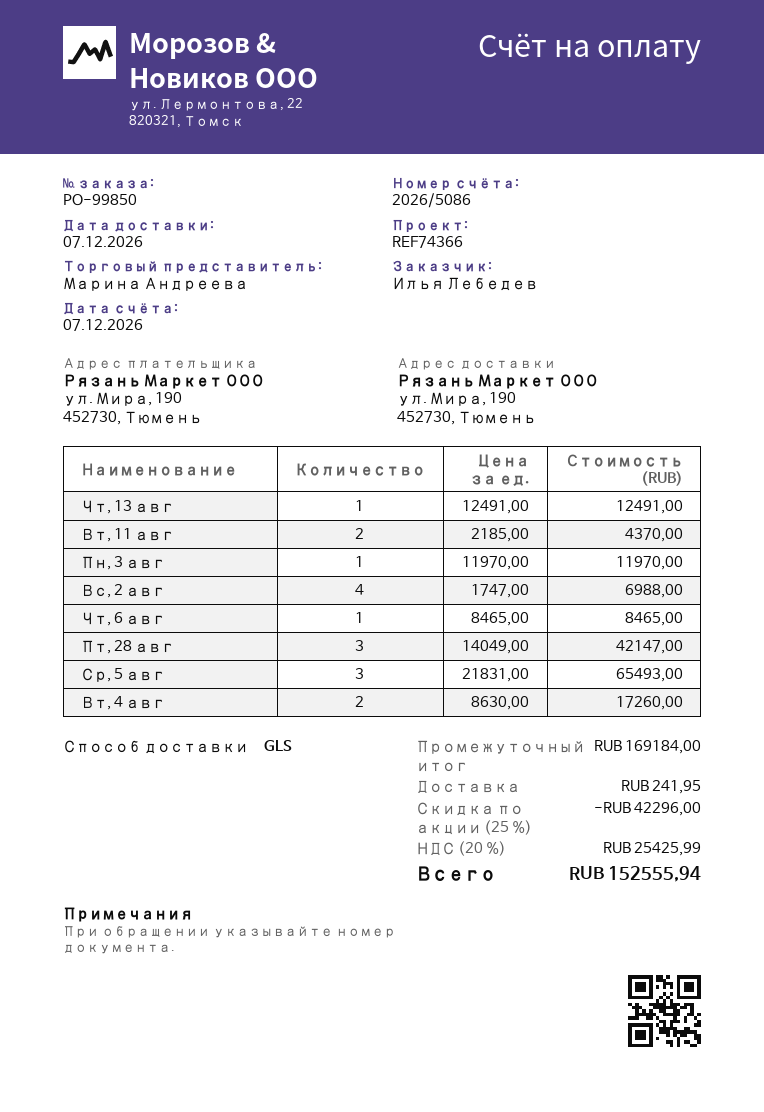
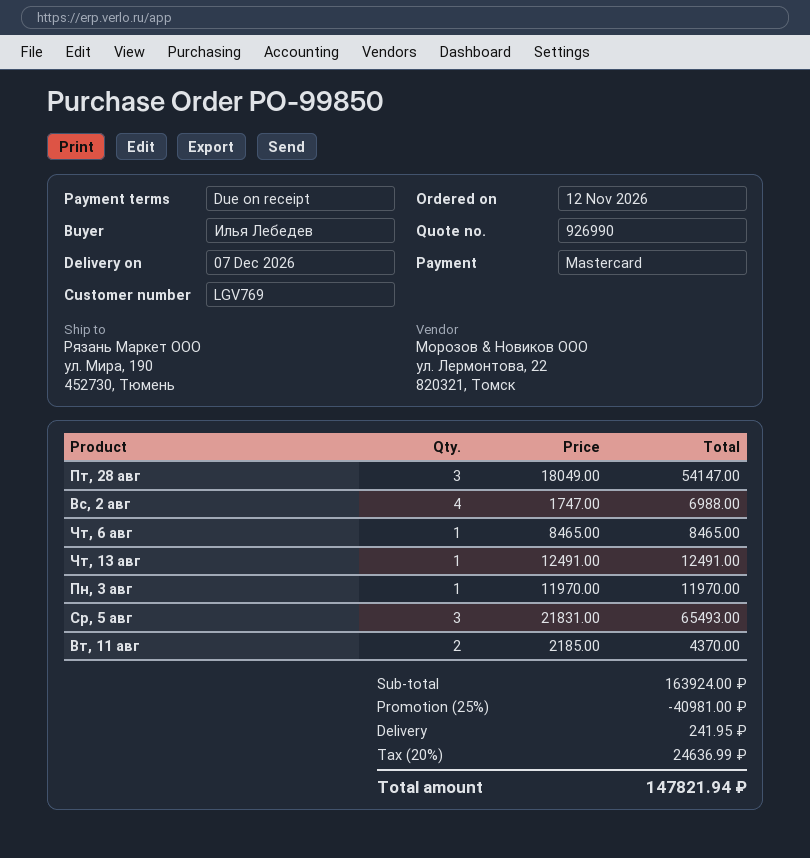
Пт, 28 авг: 3 x 14049.00 = 42147.00 -> 3 x 18049.00 = 54147.00
Вт, 4 авг: 2 x 8630.00 = 17260.00 -> none
subtotal: 169184.00 -> 163924.00
discount: 25% = 42296.00 -> 25% = 40981.00
tax: 20% = 25425.99 -> 20% = 24636.99
total: 152555.94 -> 147821.94

